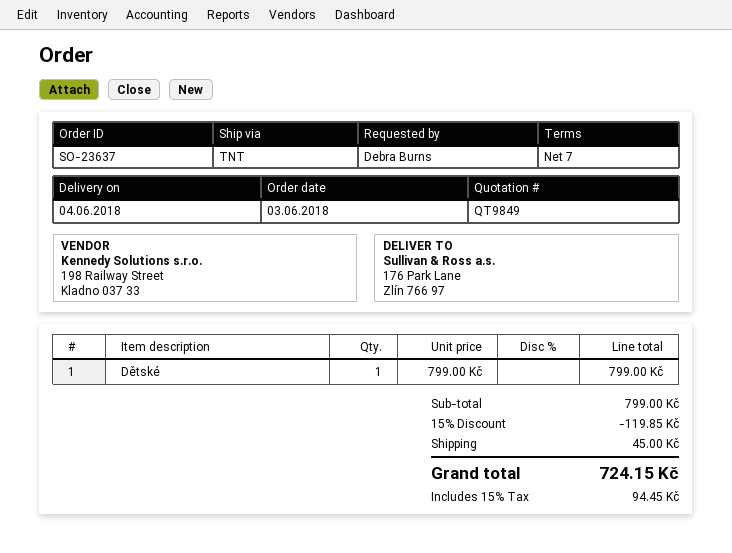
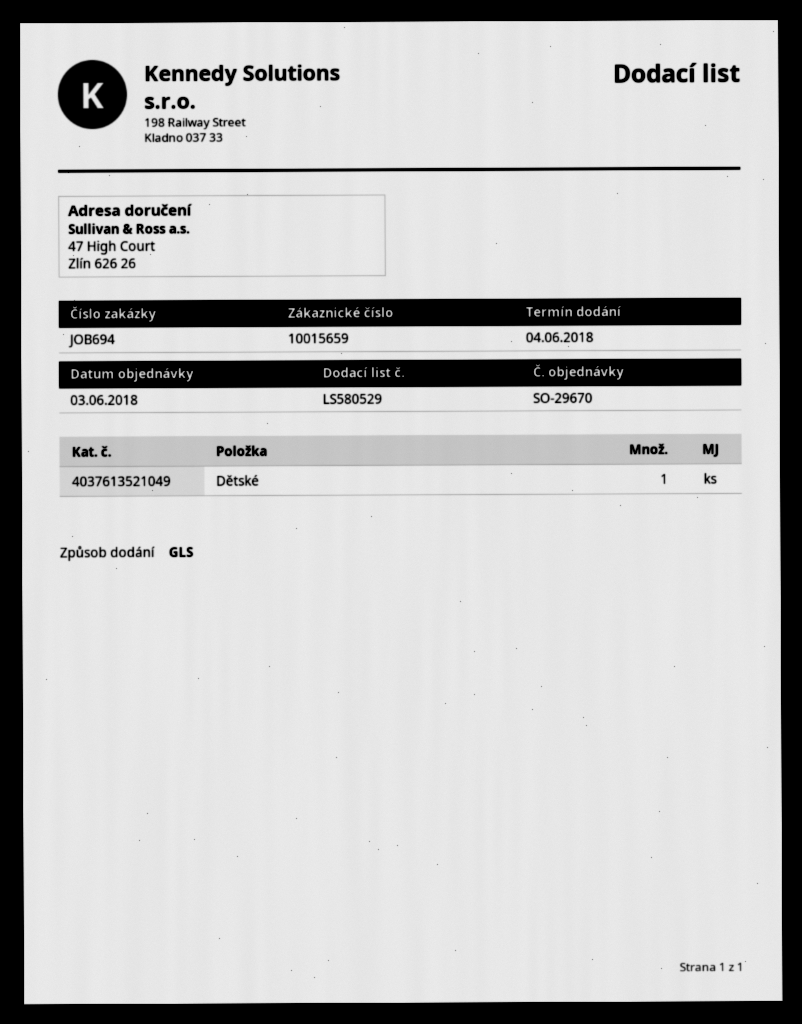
order number: SO-23637 -> SO-29670
shipping method: TNT -> GLS
ship to: 176 Park Lane, Zlín 766 97 -> 47 High Court, Zlín 626 26

